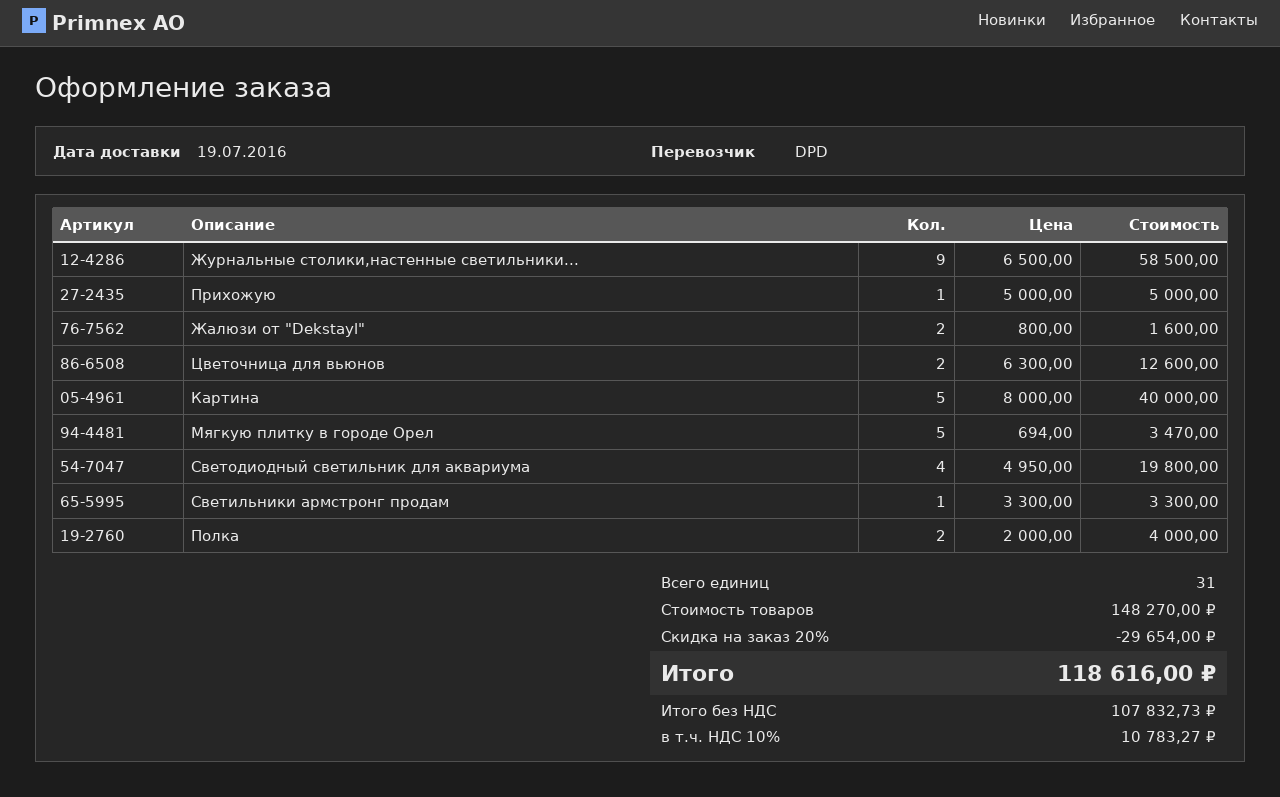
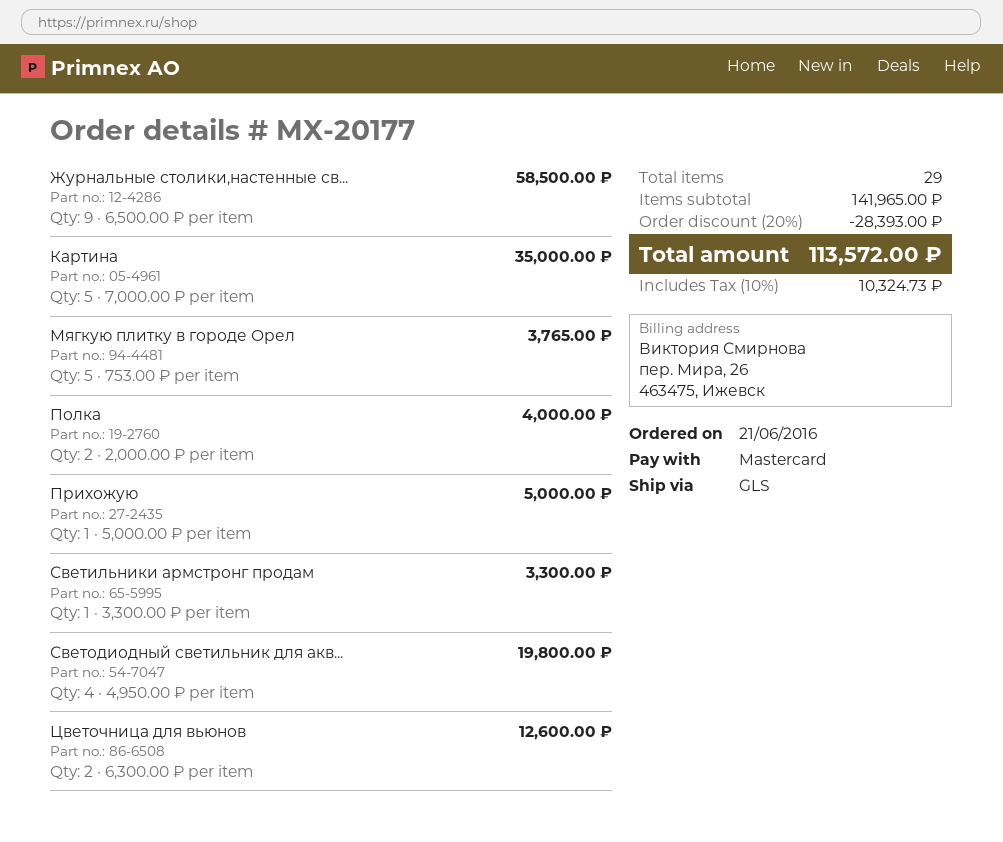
shipping method: DPD -> GLS
Жалюзи от "Dekstayl": 2 x 800.00 = 1600.00 -> none
Картина: 5 x 8000.00 = 40000.00 -> 5 x 7000.00 = 35000.00
Мягкую плитку в городе Орел: 5 x 694.00 = 3470.00 -> 5 x 753.00 = 3765.00
total quantity: 31 -> 29
subtotal: 148270.00 -> 141965.00
discount: 20% = 29654.00 -> 20% = 28393.00
tax: 10% = 10783.27 -> 10% = 10324.73
total: 118616.00 -> 113572.00

